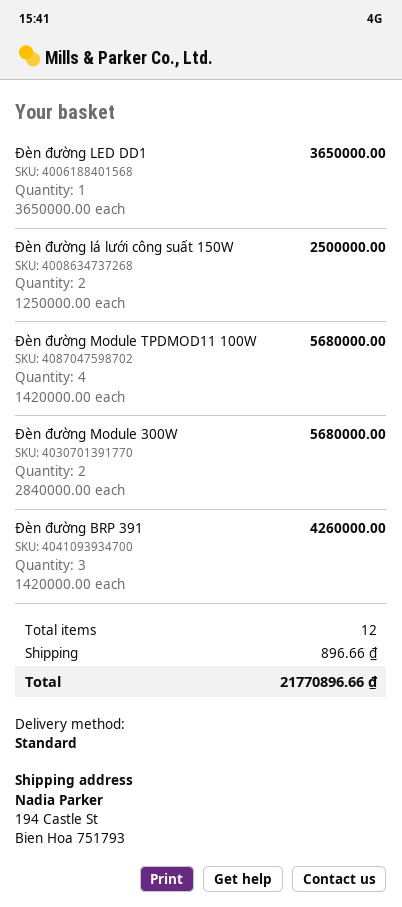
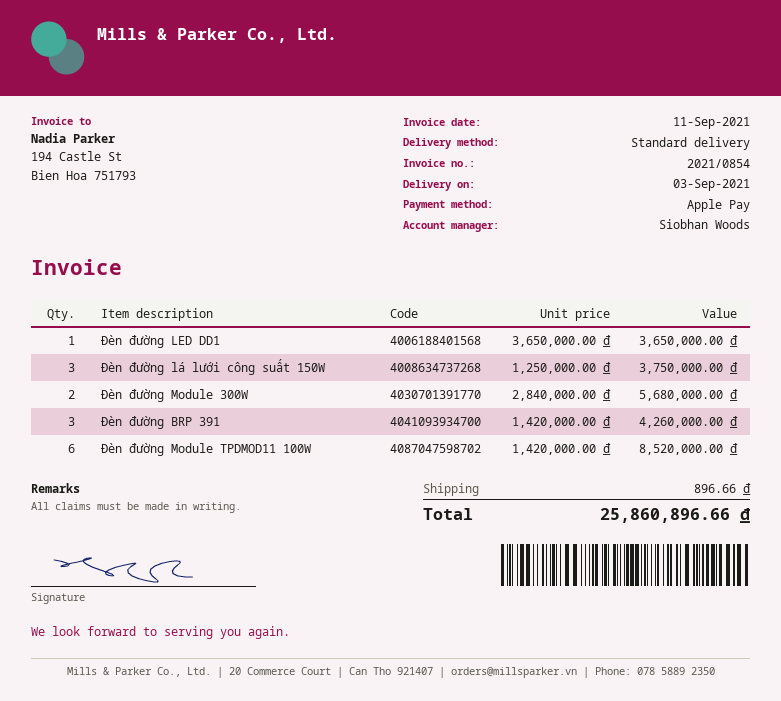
Đèn đường lá lưới công suất 150W: 2 x 1250000.00 = 2500000.00 -> 3 x 1250000.00 = 3750000.00
Đèn đường Module TPDMOD11 100W: 4 x 1420000.00 = 5680000.00 -> 6 x 1420000.00 = 8520000.00
total: 21770896.66 -> 25860896.66

